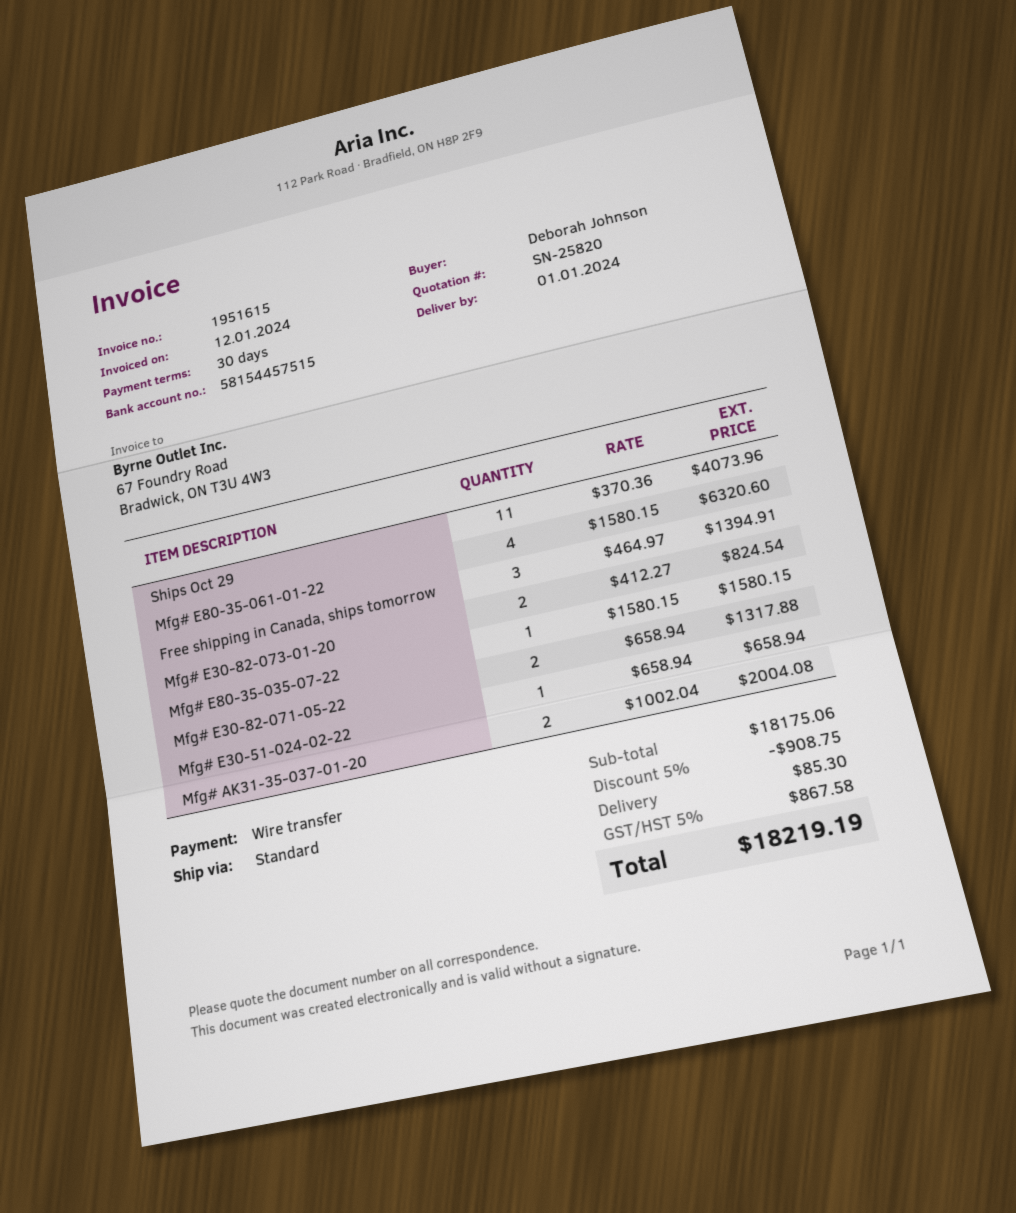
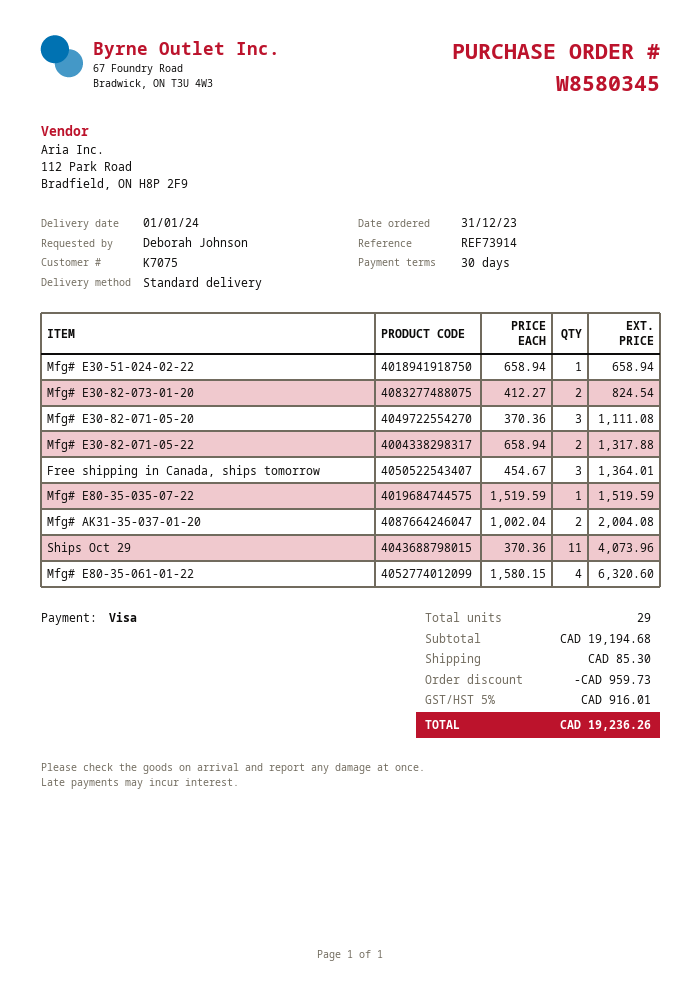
payment method: bank transfer -> Visa
Free shipping in Canada, ships tomorrow: 3 x 464.97 = 1394.91 -> 3 x 454.67 = 1364.01
Mfg# E80-35-035-07-22: 1 x 1580.15 = 1580.15 -> 1 x 1519.59 = 1519.59
Mfg# E30-82-071-05-20: none -> 3 x 370.36 = 1111.08
subtotal: 18175.06 -> 19194.68
discount: 908.75 -> 959.73
tax: 5% = 867.58 -> 5% = 916.01
total: 18219.19 -> 19236.26

